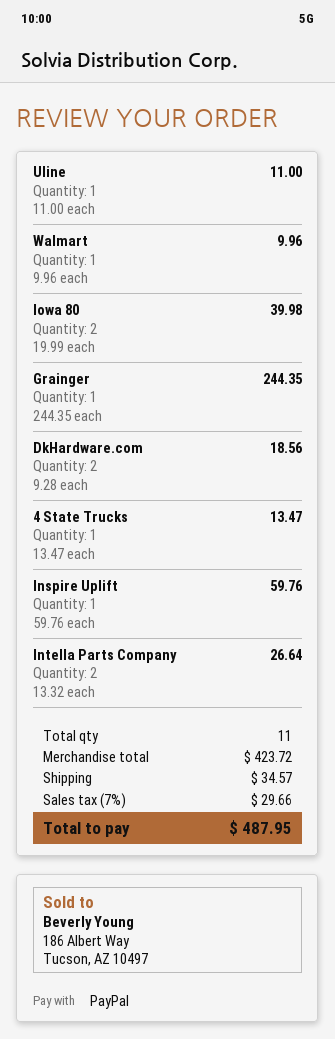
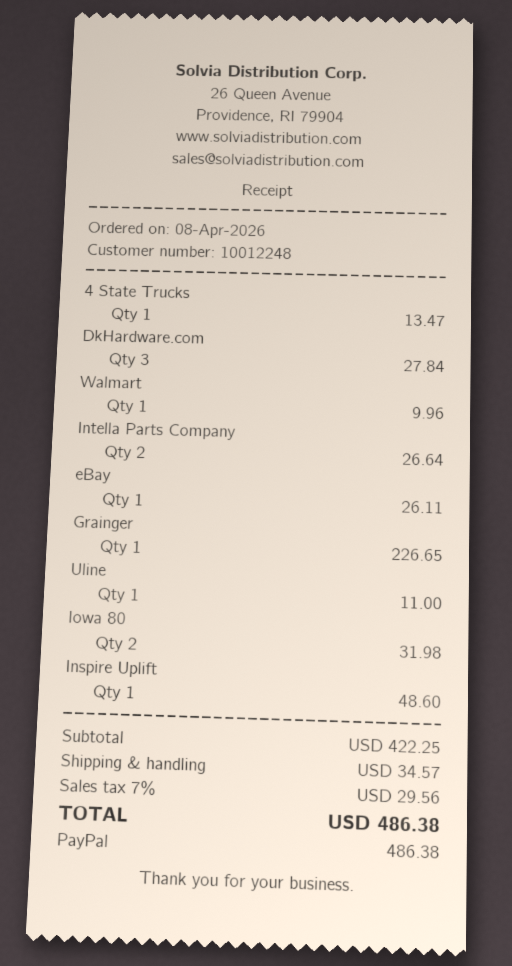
Iowa 80: 2 for 39.98 -> 2 for 31.98
Grainger: 1 for 244.35 -> 1 for 226.65
DkHardware.com: 2 for 18.56 -> 3 for 27.84
Inspire Uplift: 1 for 59.76 -> 1 for 48.60
eBay: none -> 1 for 26.11
subtotal: 423.72 -> 422.25
tax: 7% = 29.66 -> 7% = 29.56
total: 487.95 -> 486.38

